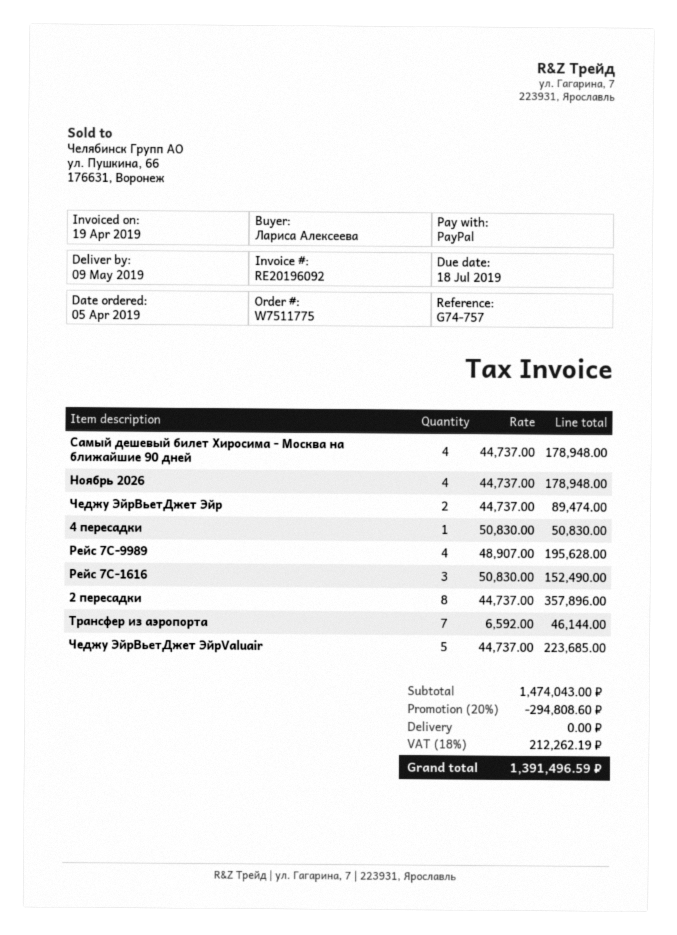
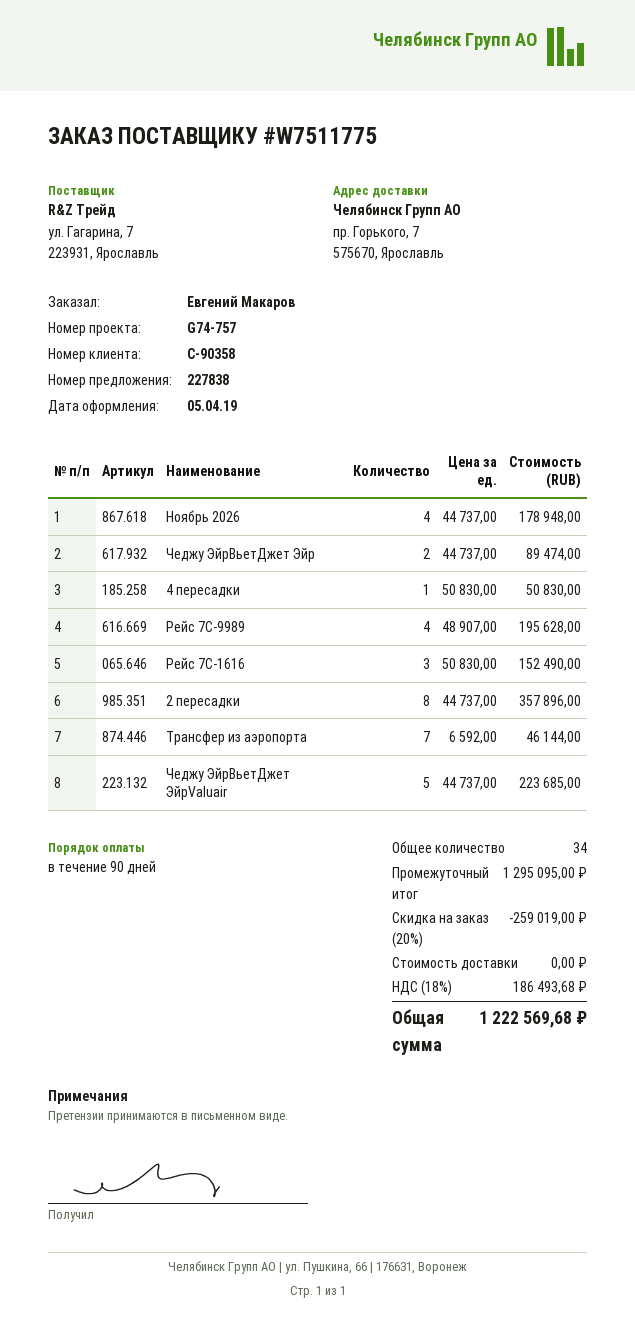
ordered by: Лариса Алексеева -> Евгений Макаров
Самый дешевый билет Хиросима - Москва на ближайшие 90 дней: 4 x 44737.00 = 178948.00 -> none
subtotal: 1474043.00 -> 1295095.00
discount: 20% = 294808.60 -> 20% = 259019.00
tax: 18% = 212262.19 -> 18% = 186493.68
total: 1391496.59 -> 1222569.68

